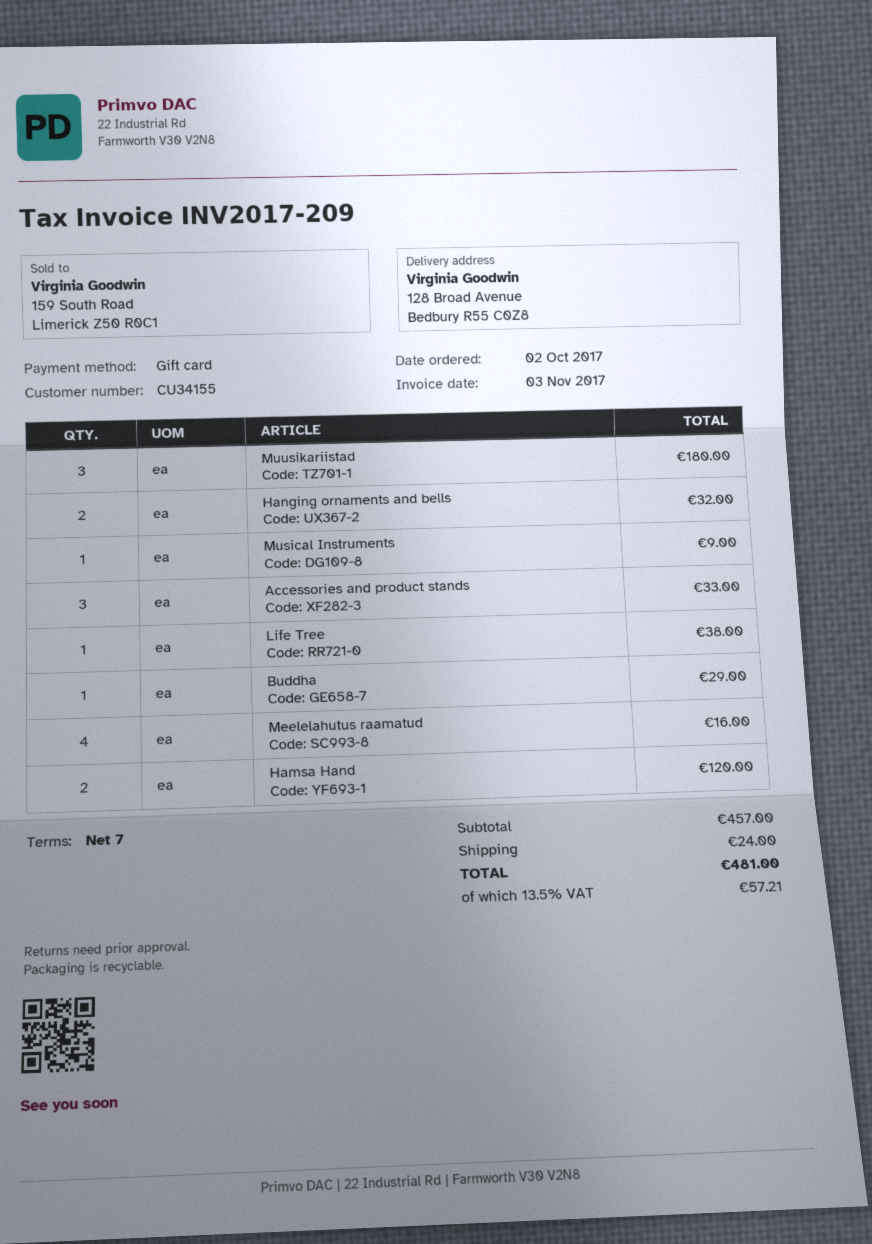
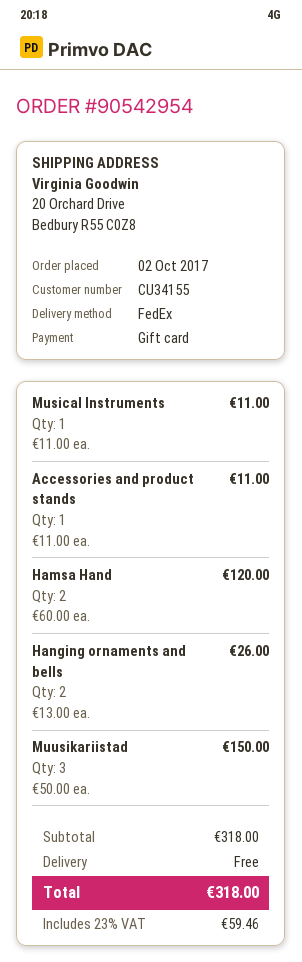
ship to: 128 Broad Avenue, Bedbury R55 C0Z8 -> 20 Orchard Drive, Bedbury R55 C0Z8
Muusikariistad: 3 for 180.00 -> 3 for 150.00
Hanging ornaments and bells: 2 for 32.00 -> 2 for 26.00
Musical Instruments: 1 for 9.00 -> 1 for 11.00
Accessories and product stands: 3 for 33.00 -> 1 for 11.00
Life Tree: 1 for 38.00 -> none
Buddha: 1 for 29.00 -> none
Meelelahutus raamatud: 4 for 16.00 -> none
subtotal: 457.00 -> 318.00
shipping: 24.00 -> 0.00
tax: 13.5% = 57.21 -> 23% = 59.46
total: 481.00 -> 318.00

